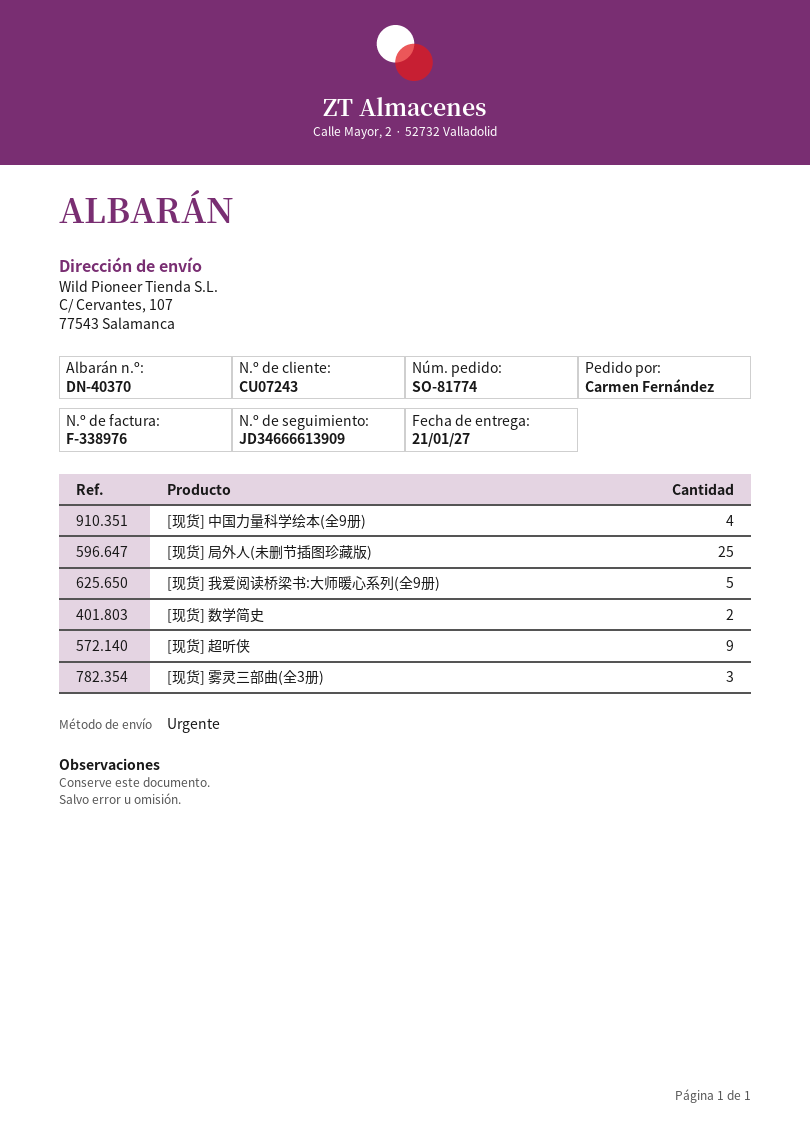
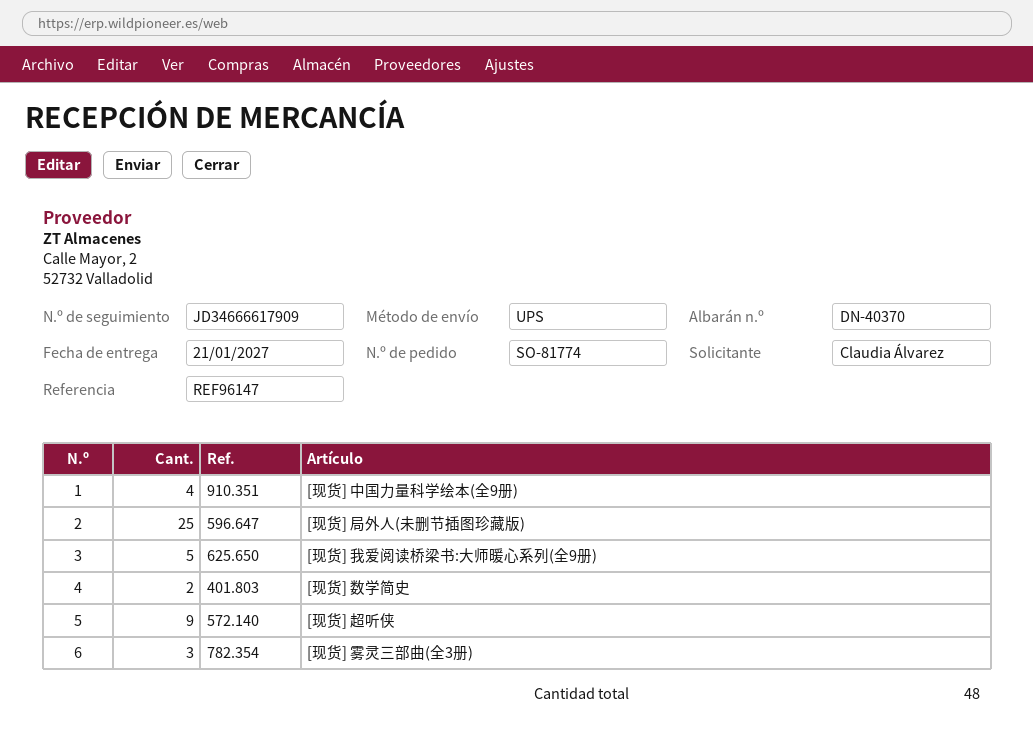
ordered by: Carmen Fernández -> Claudia Álvarez
shipping method: express -> UPS
tracking number: JD34666613909 -> JD34666617909

